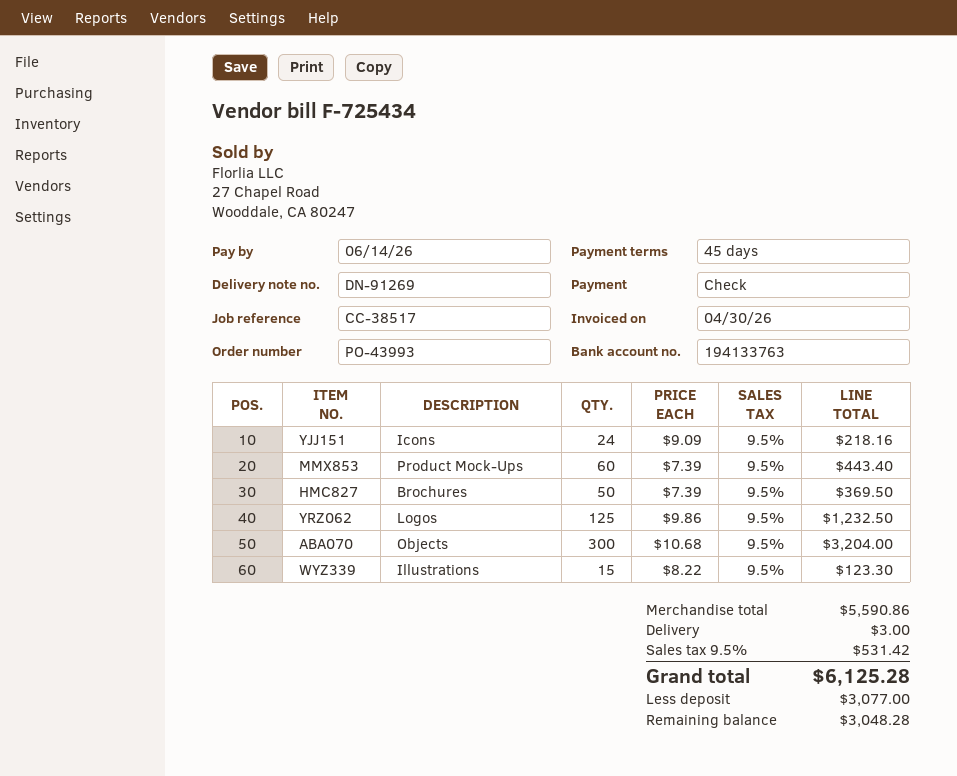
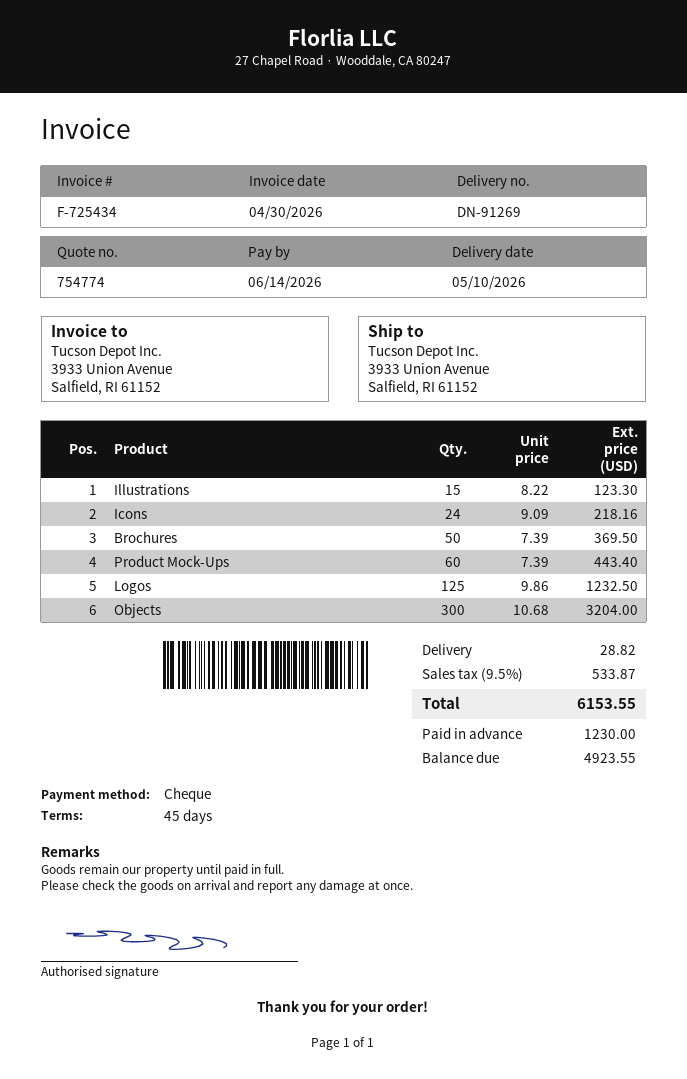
shipping: 3.00 -> 28.82
tax: 9.5% = 531.42 -> 9.5% = 533.87
total: 6125.28 -> 6153.55
deposit: 3077.00 -> 1230.00
balance: 3048.28 -> 4923.55

